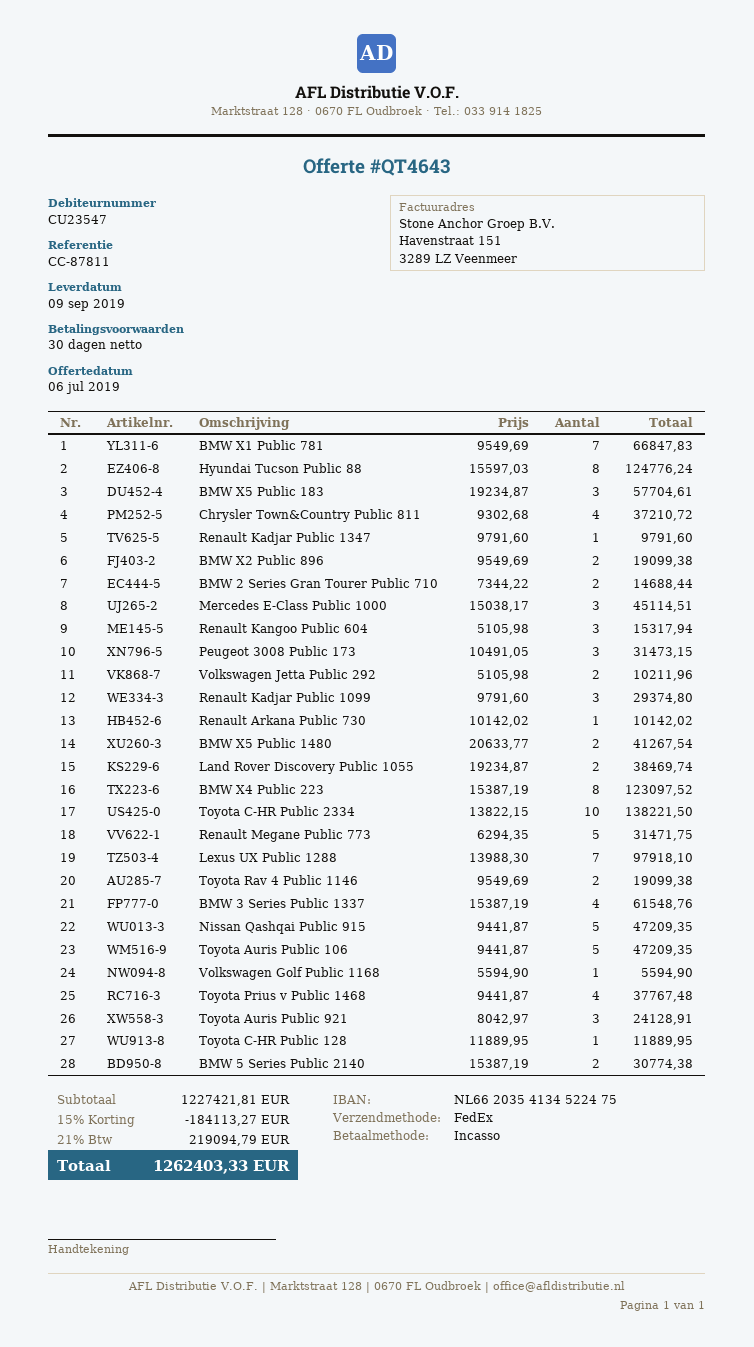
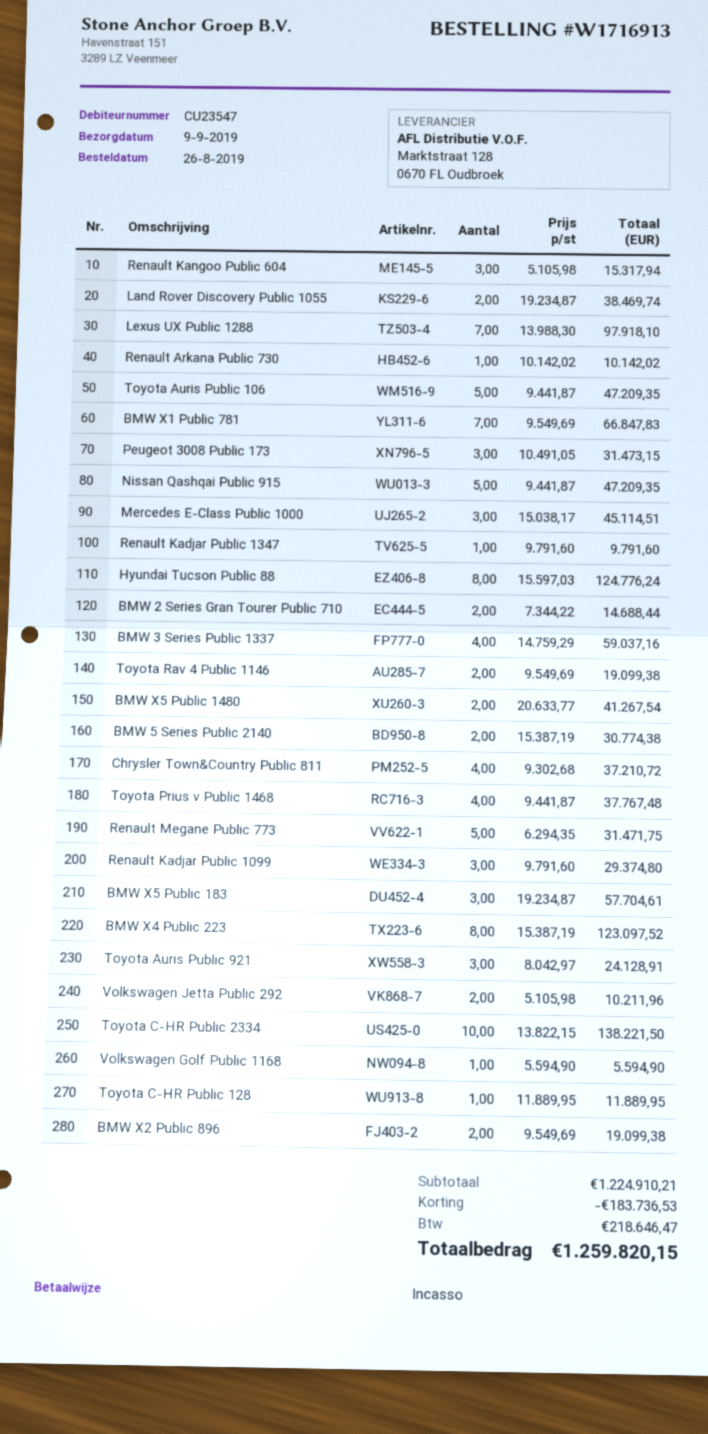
BMW 3 Series Public 1337: 4 x 15387.19 = 61548.76 -> 4 x 14759.29 = 59037.16
subtotal: 1227421.81 -> 1224910.21
discount: 184113.27 -> 183736.53
tax: 219094.79 -> 218646.47
total: 1262403.33 -> 1259820.15

